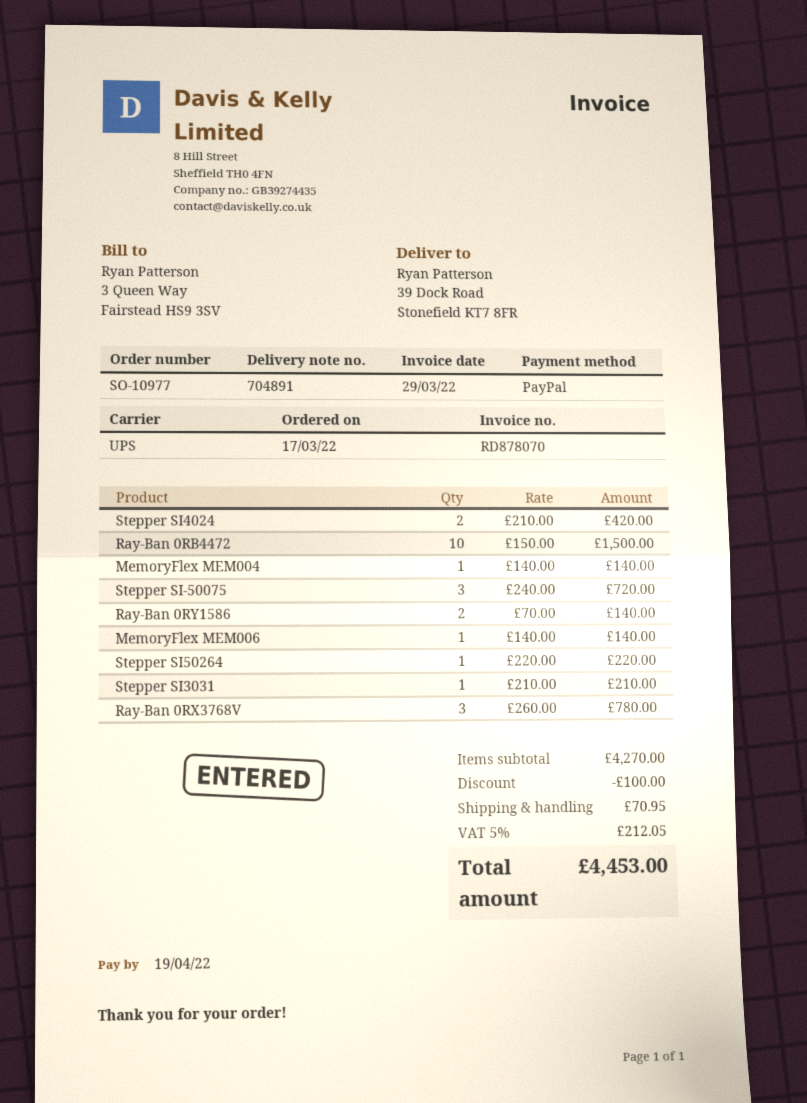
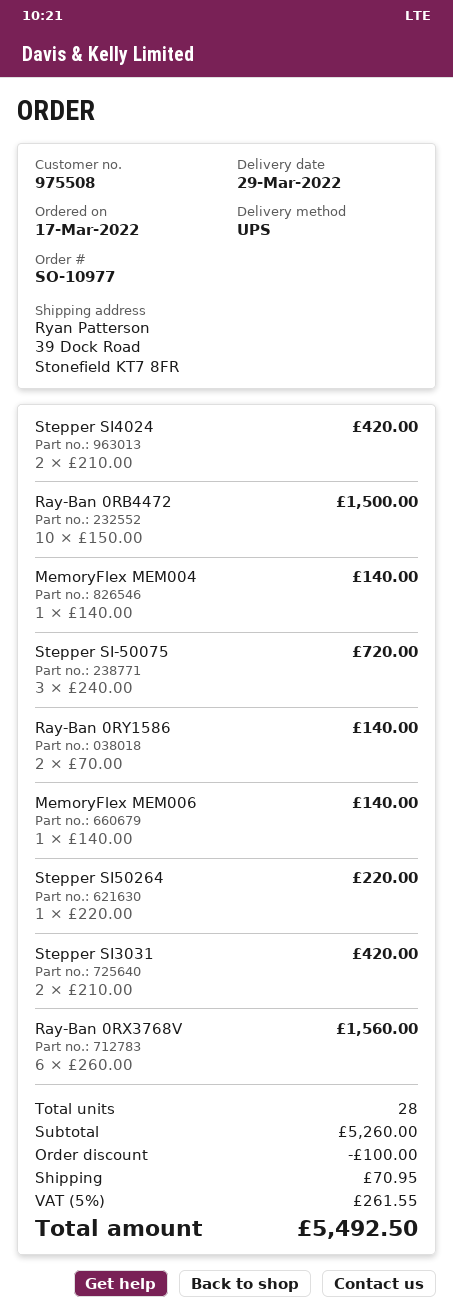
Stepper SI3031: 1 x 210.00 = 210.00 -> 2 x 210.00 = 420.00
Ray-Ban 0RX3768V: 3 x 260.00 = 780.00 -> 6 x 260.00 = 1560.00
subtotal: 4270.00 -> 5260.00
tax: 5% = 212.05 -> 5% = 261.55
total: 4453.00 -> 5492.50

